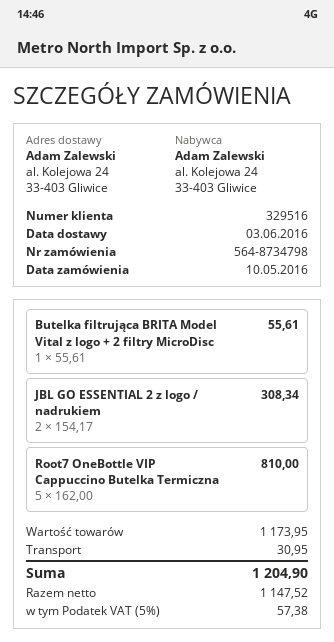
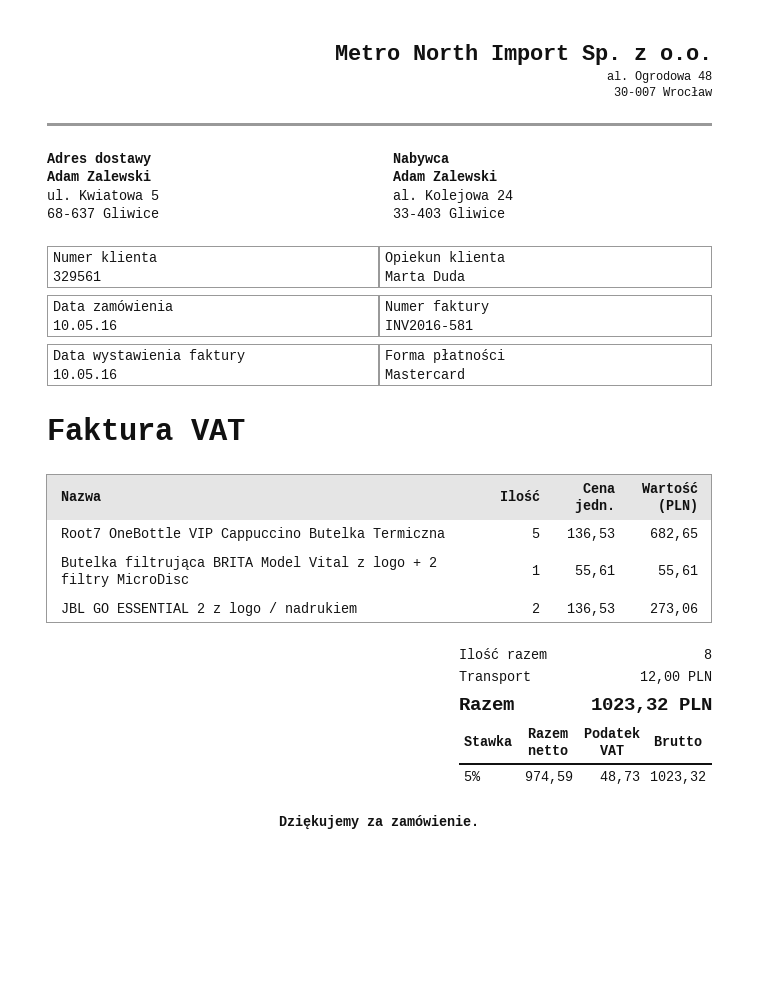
customer number: 329516 -> 329561
ship to: al. Kolejowa 24, 33-403 Gliwice -> ul. Kwiatowa 5, 68-637 Gliwice
JBL GO ESSENTIAL 2 z logo / nadrukiem: 2 x 154.17 = 308.34 -> 2 x 136.53 = 273.06
Root7 OneBottle VIP Cappuccino Butelka Termiczna: 5 x 162.00 = 810.00 -> 5 x 136.53 = 682.65
shipping: 30.95 -> 12.00
net: 1147.52 -> 974.59
tax: 5% = 57.38 -> 5% = 48.73
total: 1204.90 -> 1023.32

